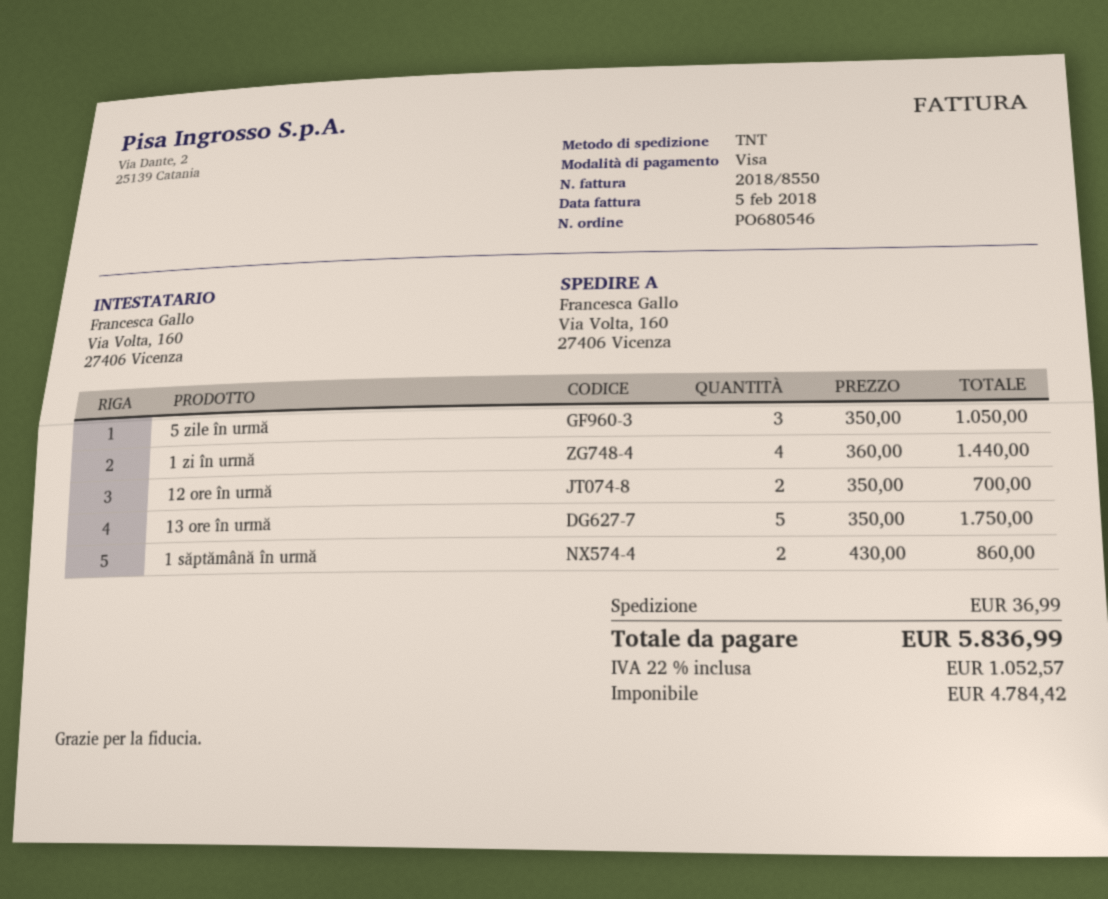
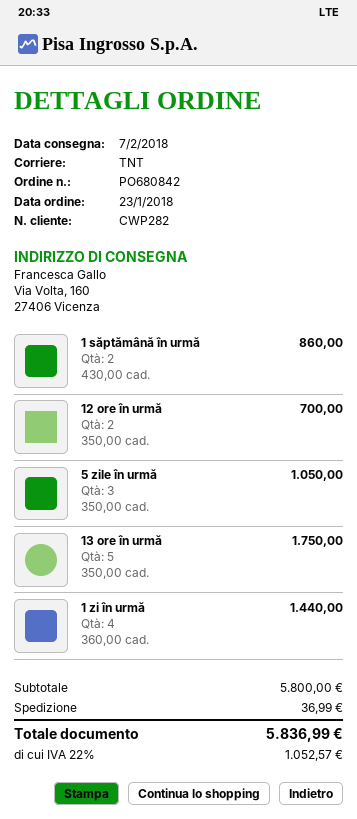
order number: PO680546 -> PO680842

